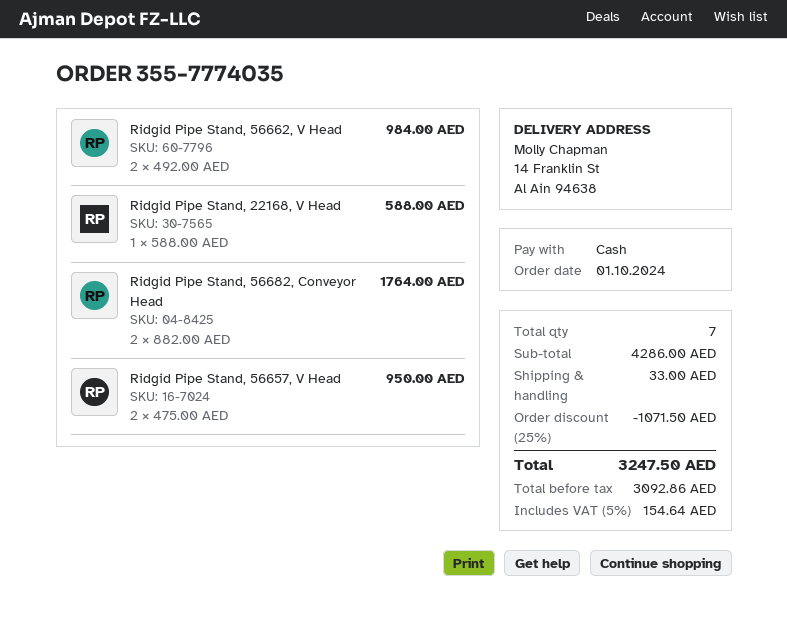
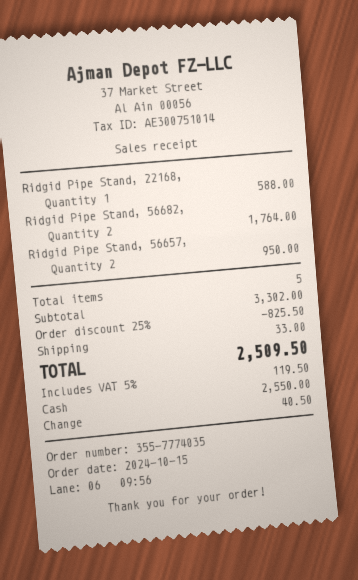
order date: 2024-10-01 -> 2024-10-15
Ridgid Pipe Stand, 56662, V Head: 2 for 984.00 -> none
total quantity: 7 -> 5
subtotal: 4286.00 -> 3302.00
discount: 25% = 1071.50 -> 25% = 825.50
tax: 5% = 154.64 -> 5% = 119.50
total: 3247.50 -> 2509.50

